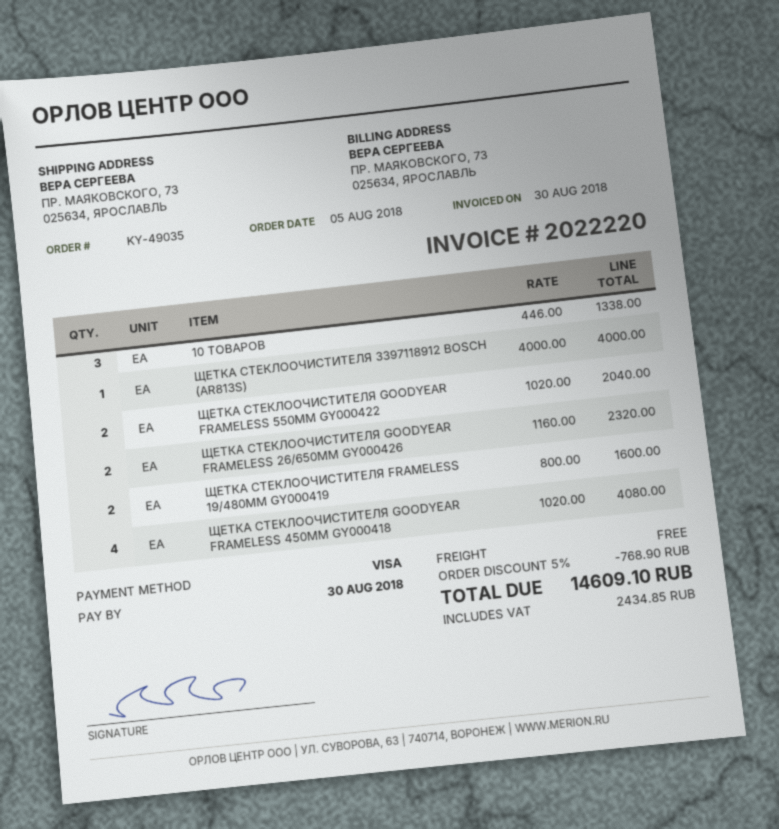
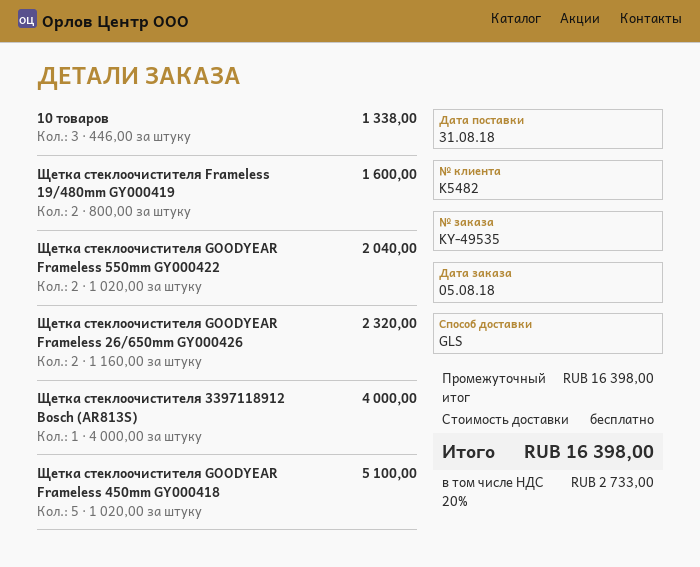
order number: KY-49035 -> KY-49535
ЩЕТКА СТЕКЛООЧИСТИТЕЛЯ GOODYEAR FRAMELESS 450MM GY000418: 4 x 1020.00 = 4080.00 -> 5 x 1020.00 = 5100.00
discount: 5% = 768.90 -> none
tax: 2434.85 -> 2733.00
total: 14609.10 -> 16398.00

